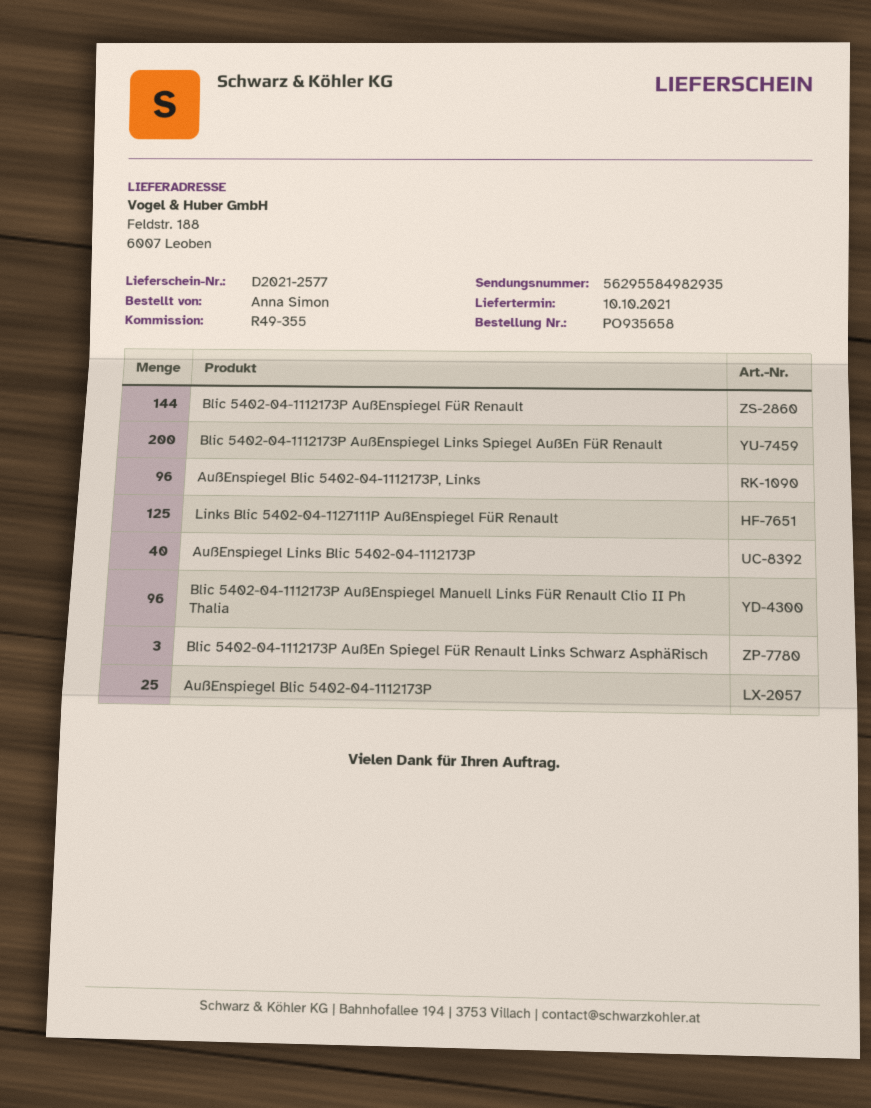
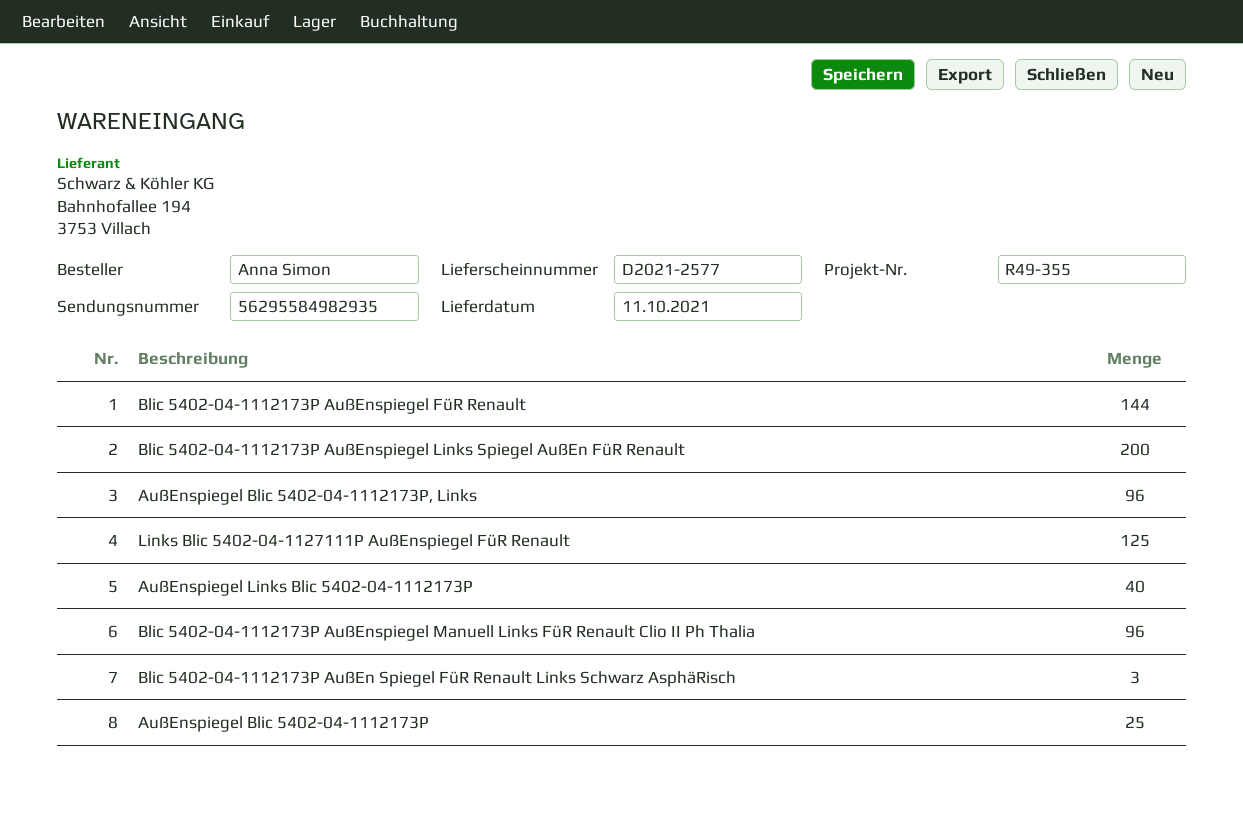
delivery date: 2021-10-10 -> 2021-10-11

